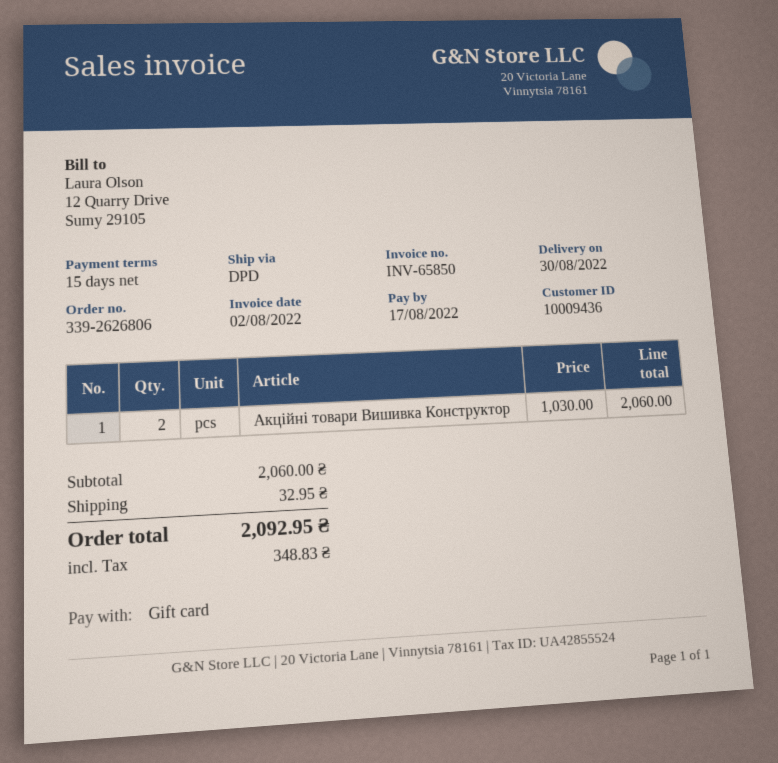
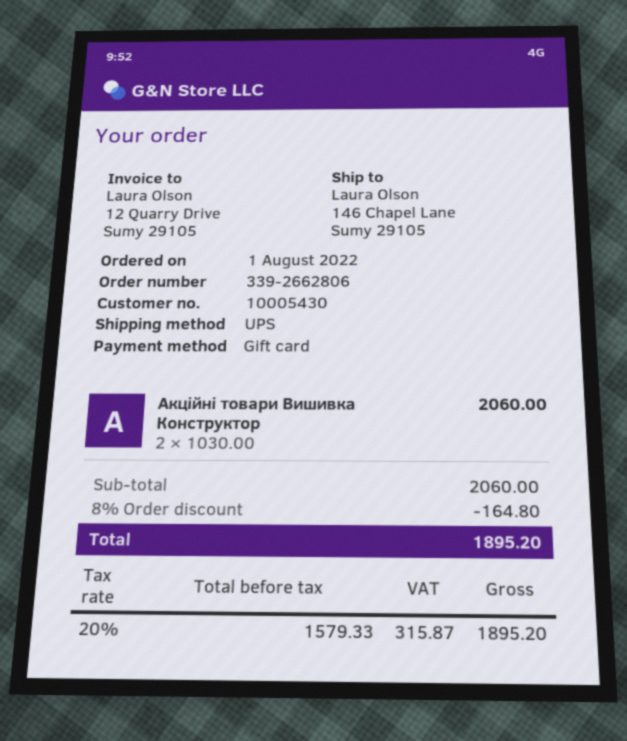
order number: 339-2626806 -> 339-2662806
customer number: 10009436 -> 10005430
shipping method: DPD -> UPS
discount: none -> 8% = 164.80
shipping: 32.95 -> none
tax: 348.83 -> 315.87
total: 2092.95 -> 1895.20

